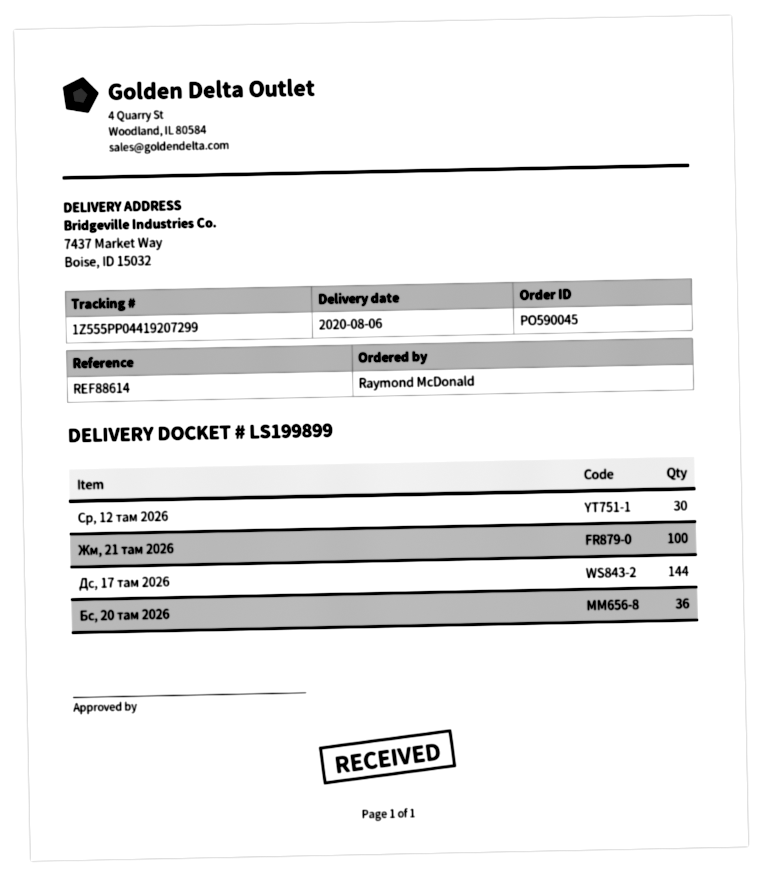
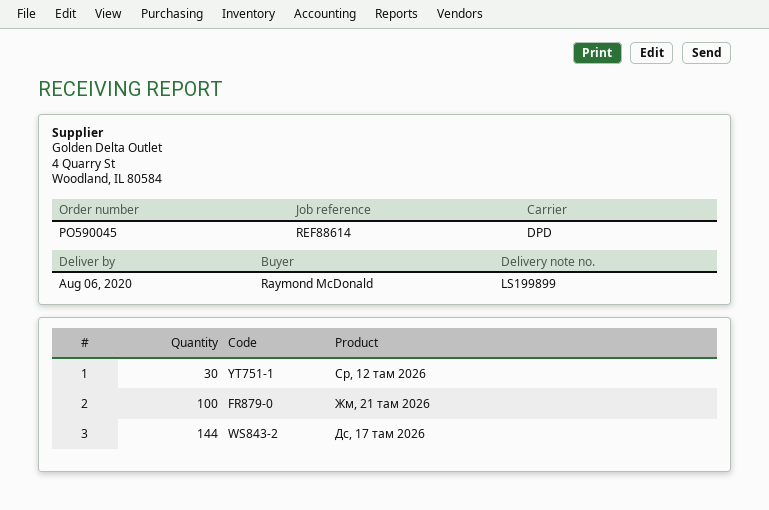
Бс, 20 там 2026: 36 -> none

